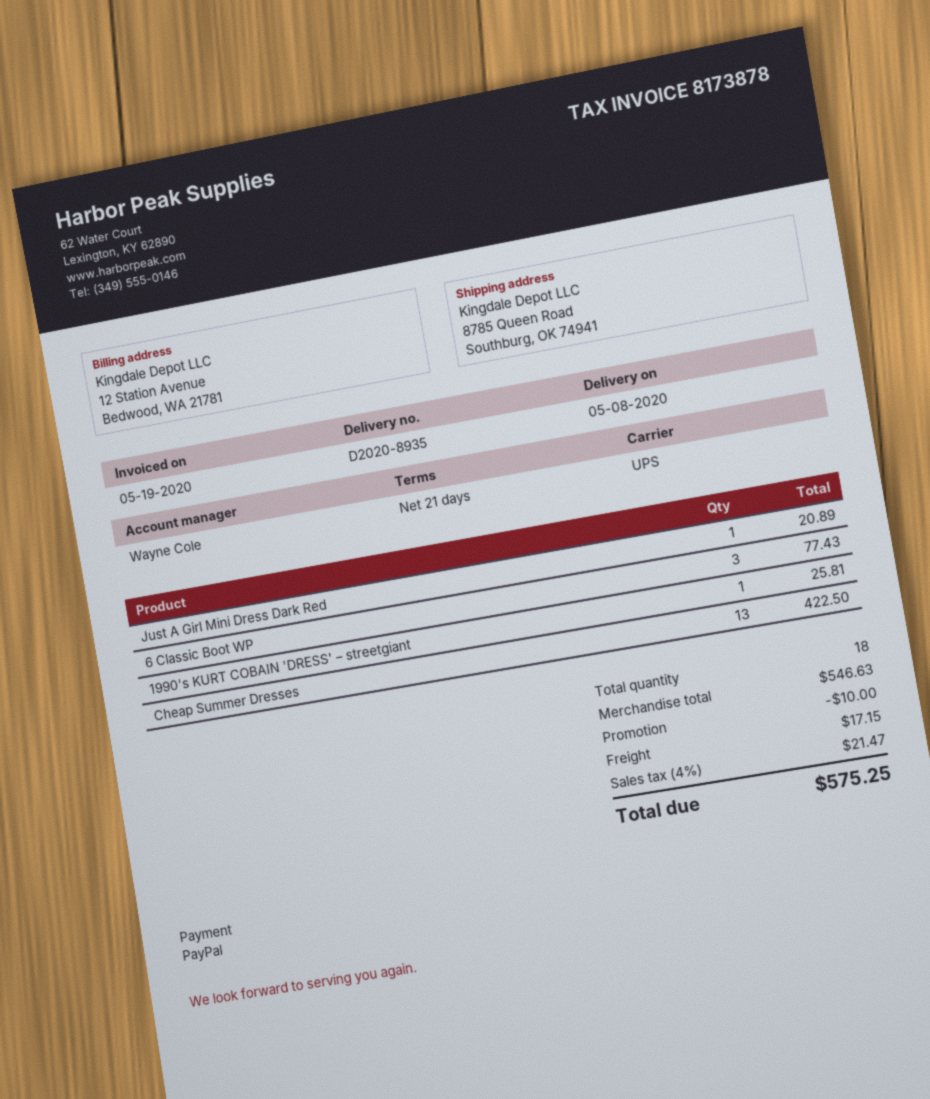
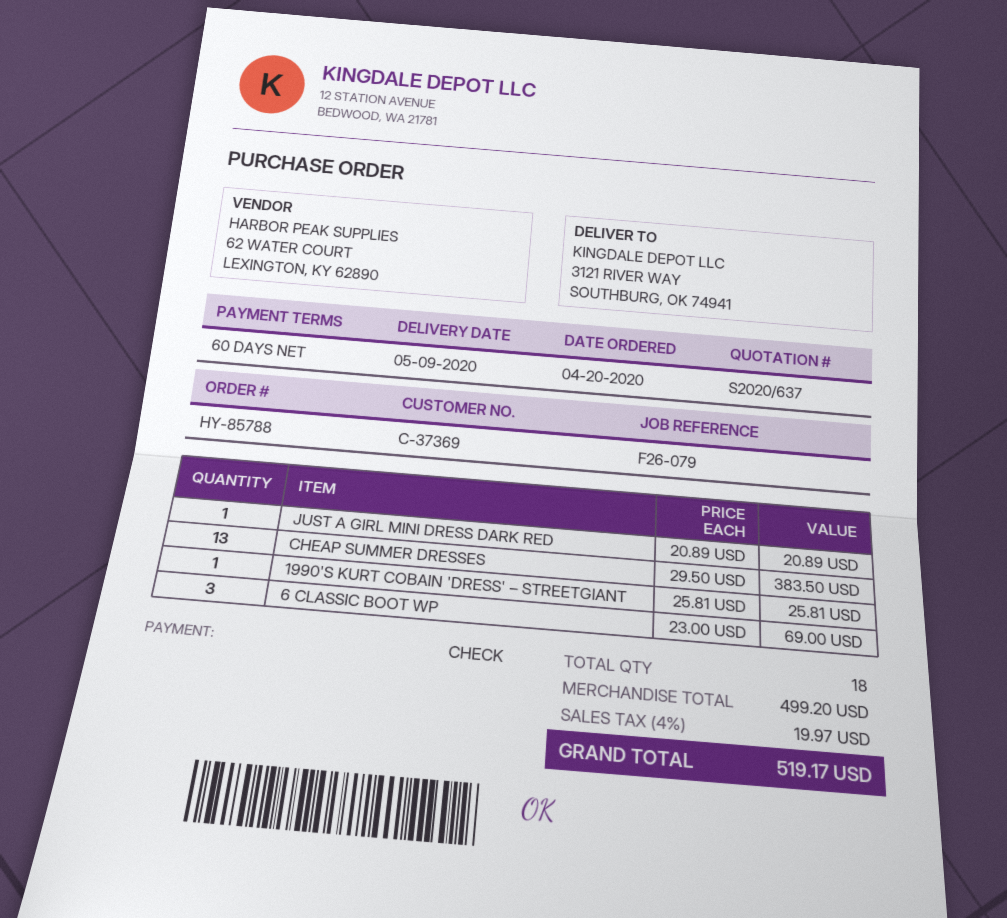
delivery date: 2020-05-08 -> 2020-05-09
payment terms: 21 days -> 60 days
payment method: PayPal -> cheque
ship to: 8785 Queen Road, Southburg, OK 74941 -> 3121 RIVER WAY, SOUTHBURG, OK 74941
6 Classic Boot WP: 3 for 77.43 -> 3 for 69.00
Cheap Summer Dresses: 13 for 422.50 -> 13 for 383.50
subtotal: 546.63 -> 499.20
discount: 10.00 -> none
shipping: 17.15 -> none
tax: 4% = 21.47 -> 4% = 19.97
total: 575.25 -> 519.17

